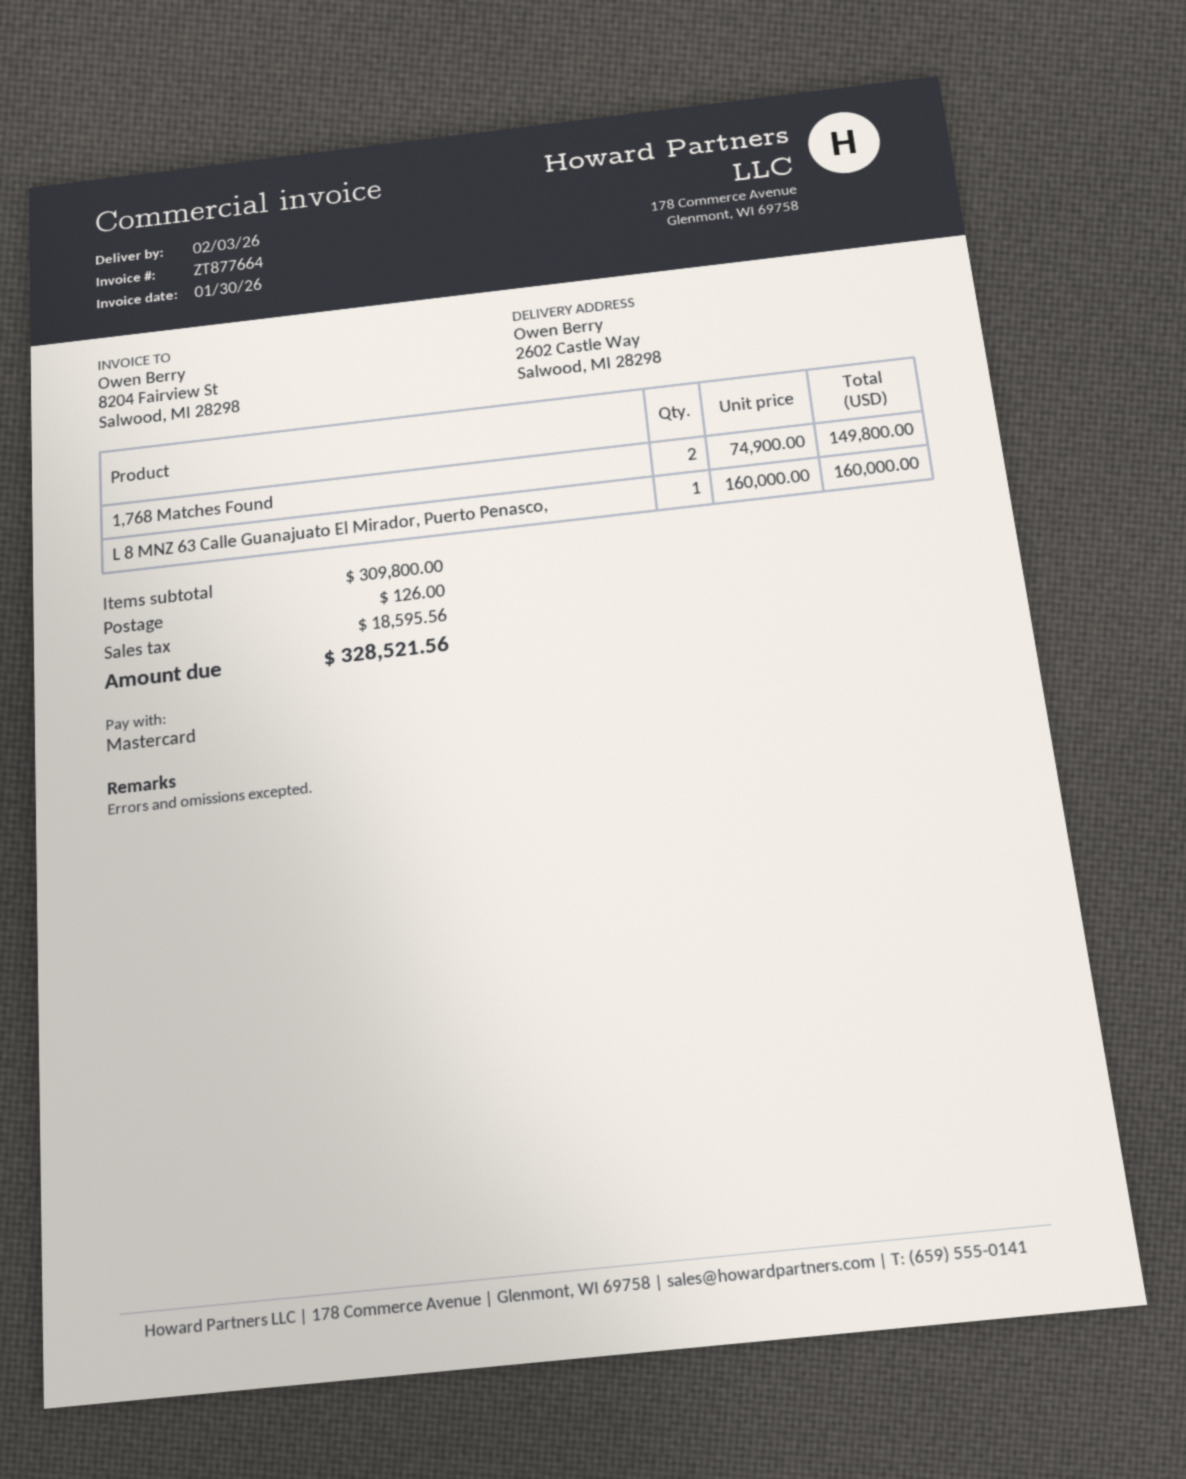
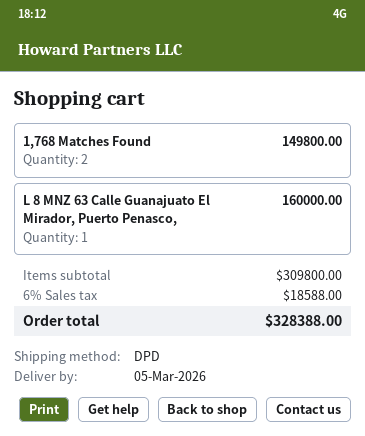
delivery date: 2026-02-03 -> 2026-03-05
shipping: 126.00 -> none
tax: 18595.56 -> 18588.00
total: 328521.56 -> 328388.00

